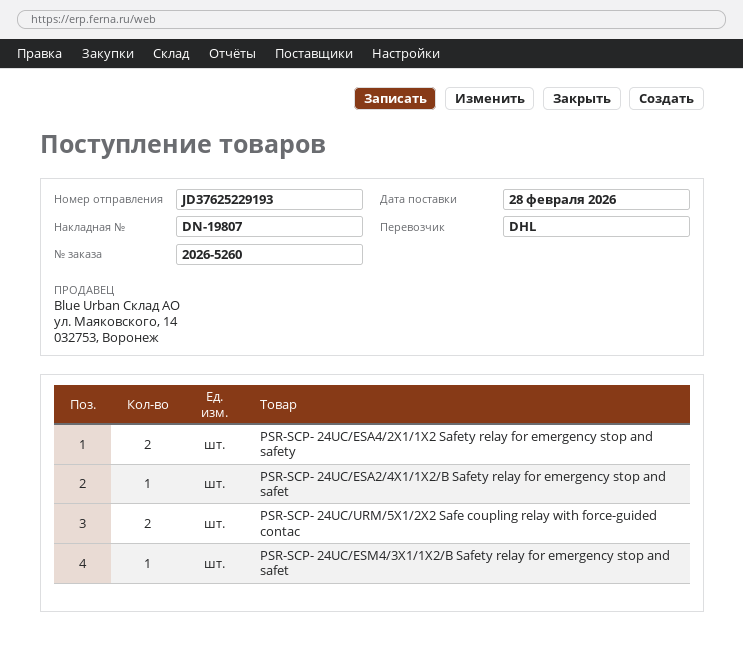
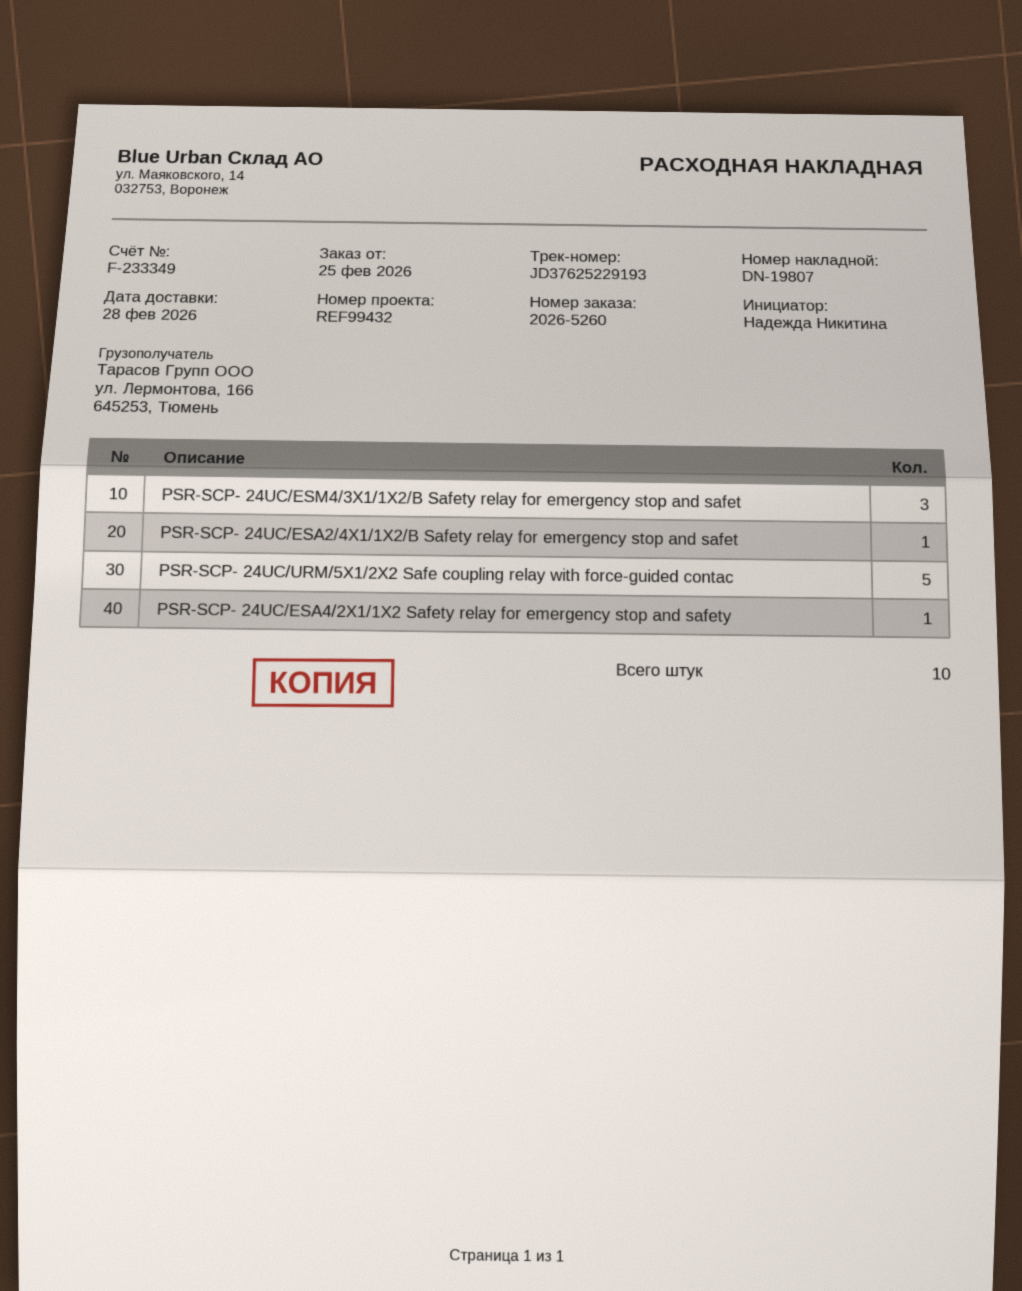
PSR-SCP- 24UC/ESA4/2X1/1X2 Safety relay for emergency stop and safety: 2 -> 1
PSR-SCP- 24UC/URM/5X1/2X2 Safe coupling relay with force-guided contac: 2 -> 5
PSR-SCP- 24UC/ESM4/3X1/1X2/B Safety relay for emergency stop and safet: 1 -> 3

